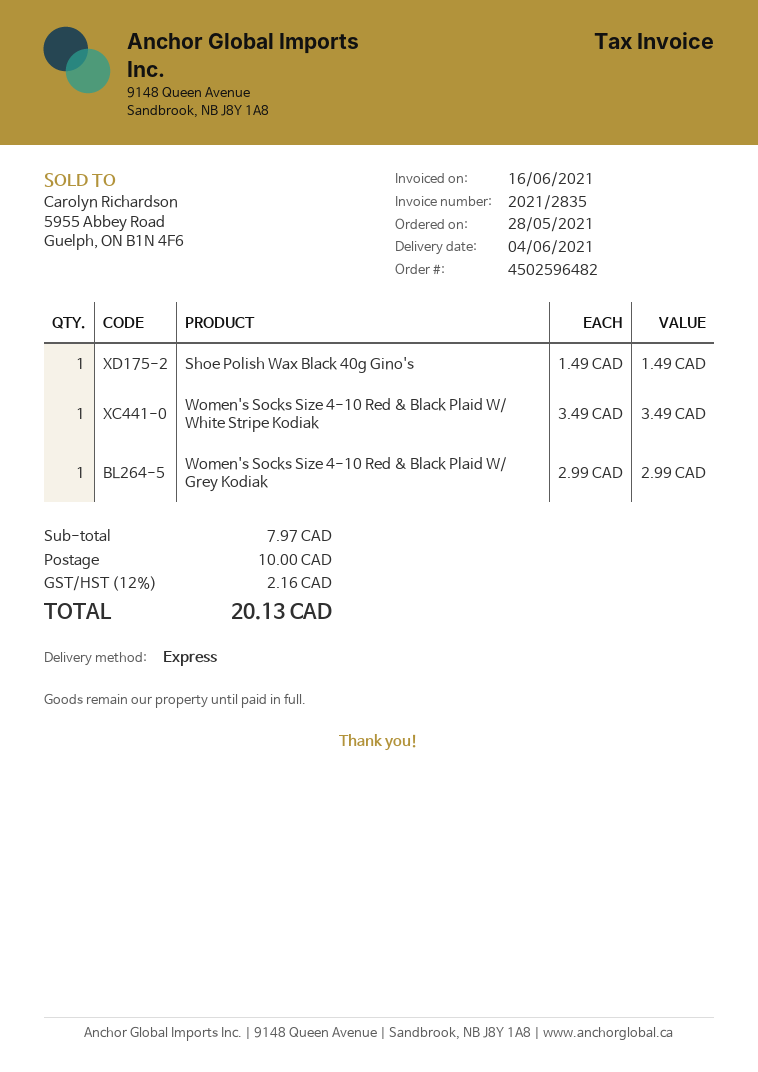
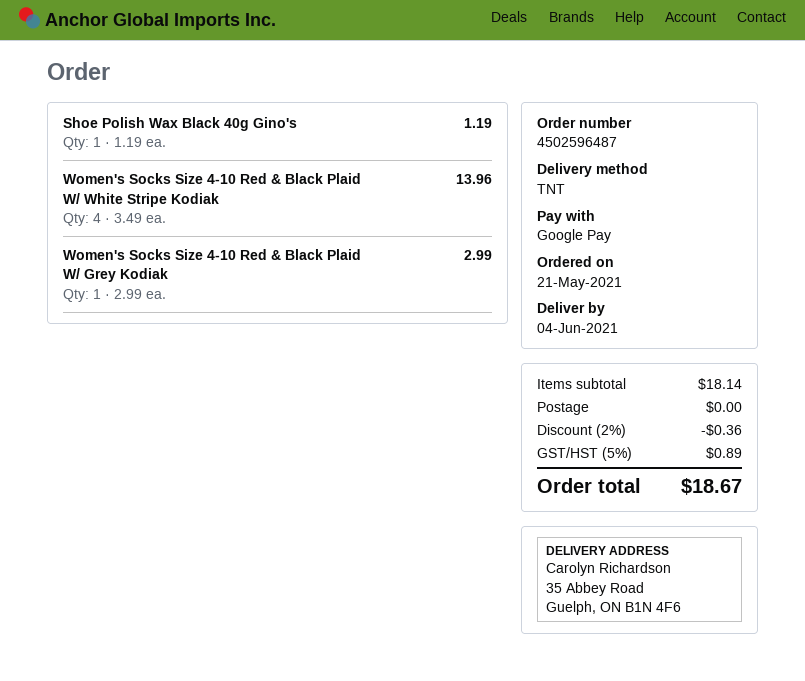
order number: 4502596482 -> 4502596487
order date: 2021-05-28 -> 2021-05-21
shipping method: express -> TNT
Shoe Polish Wax Black 40g Gino's: 1 x 1.49 = 1.49 -> 1 x 1.19 = 1.19
Women's Socks Size 4-10 Red & Black Plaid W/ White Stripe Kodiak: 1 x 3.49 = 3.49 -> 4 x 3.49 = 13.96
subtotal: 7.97 -> 18.14
discount: none -> 2% = 0.36
shipping: 10.00 -> 0.00
tax: 12% = 2.16 -> 5% = 0.89
total: 20.13 -> 18.67

